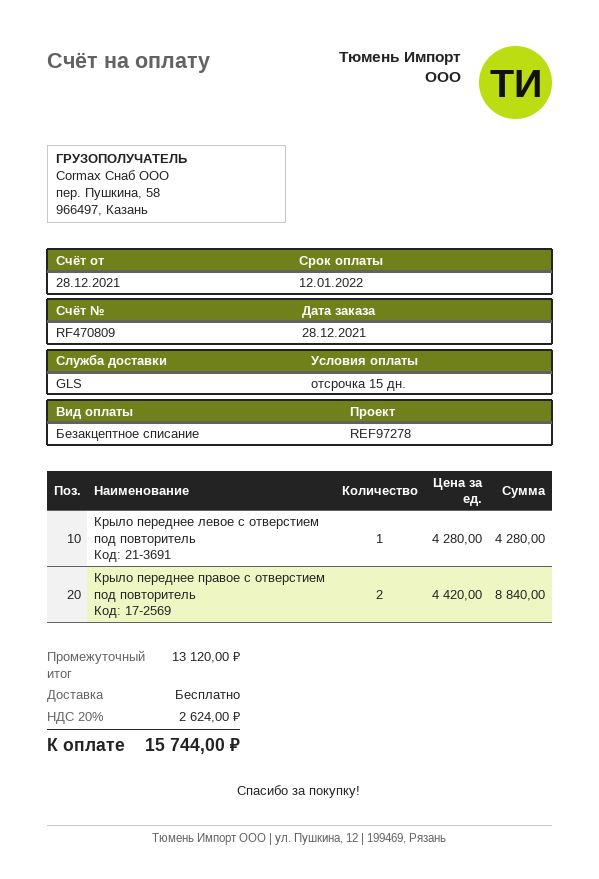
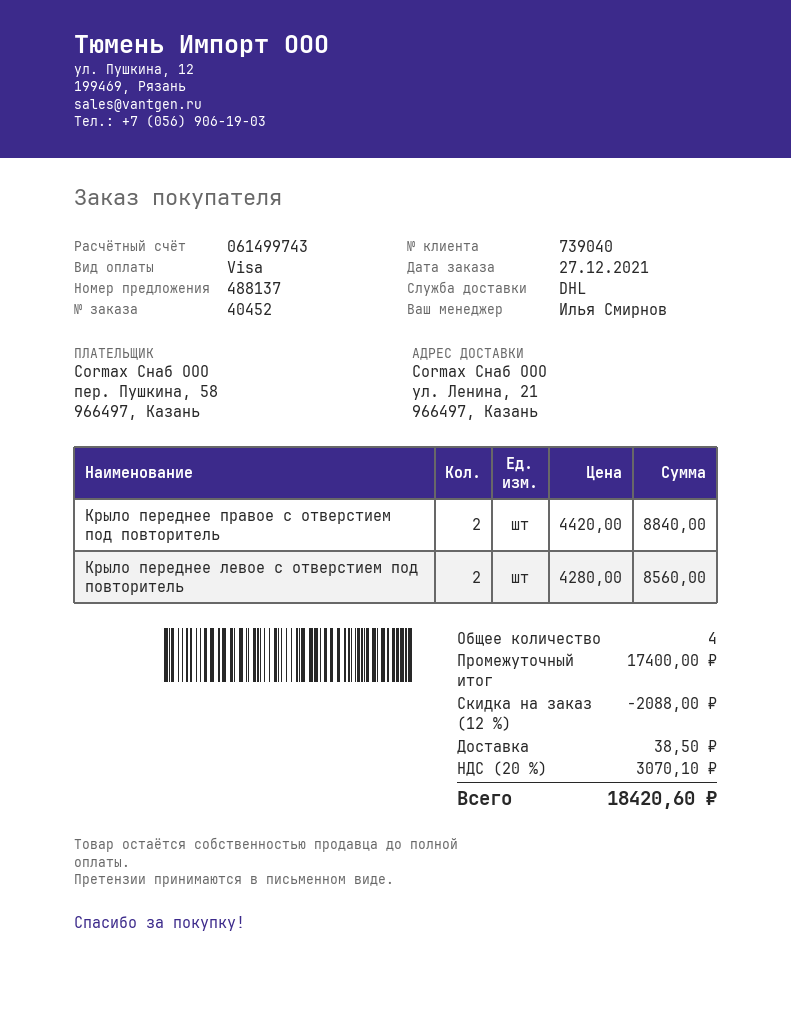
order date: 2021-12-28 -> 2021-12-27
payment method: direct debit -> Visa
shipping method: GLS -> DHL
ship to: пер. Пушкина, 58, 966497, Казань -> ул. Ленина, 21, 966497, Казань
Крыло переднее левое с отверстием под повторитель: 1 x 4280.00 = 4280.00 -> 2 x 4280.00 = 8560.00
subtotal: 13120.00 -> 17400.00
discount: none -> 12% = 2088.00
shipping: 0.00 -> 38.50
tax: 20% = 2624.00 -> 20% = 3070.10
total: 15744.00 -> 18420.60

